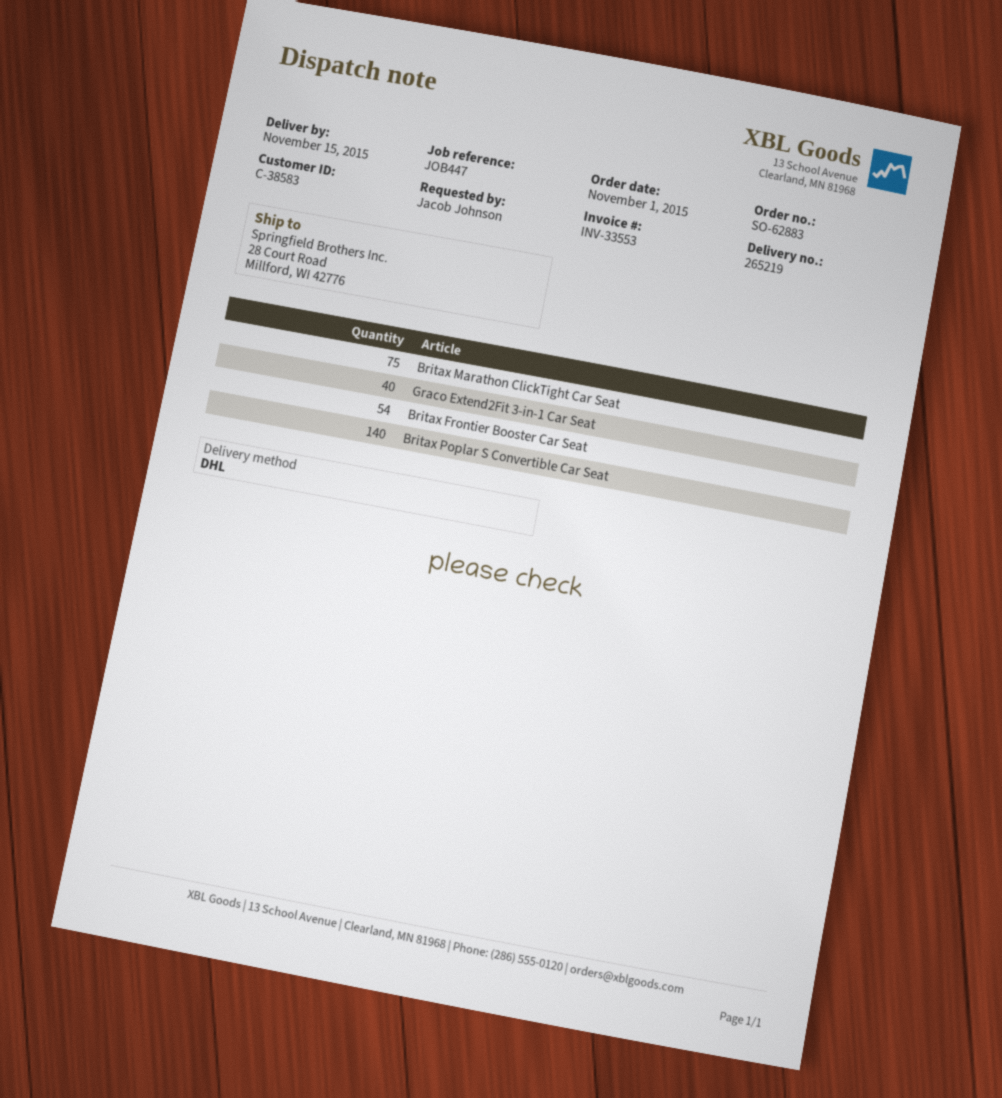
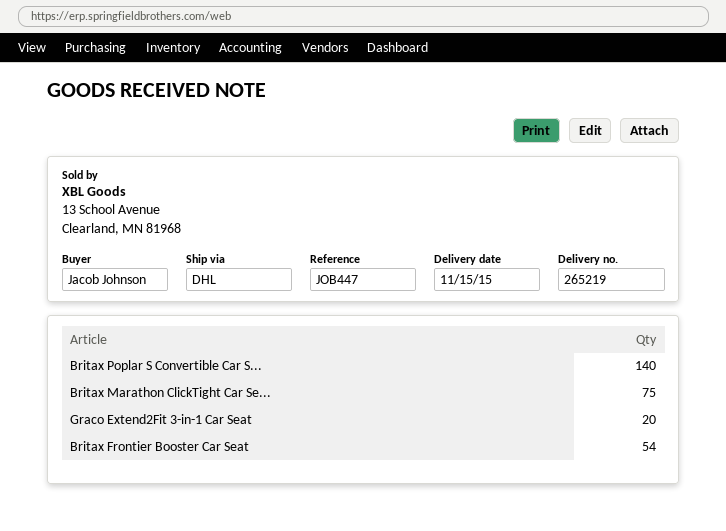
Graco Extend2Fit 3-in-1 Car Seat: 40 -> 20

